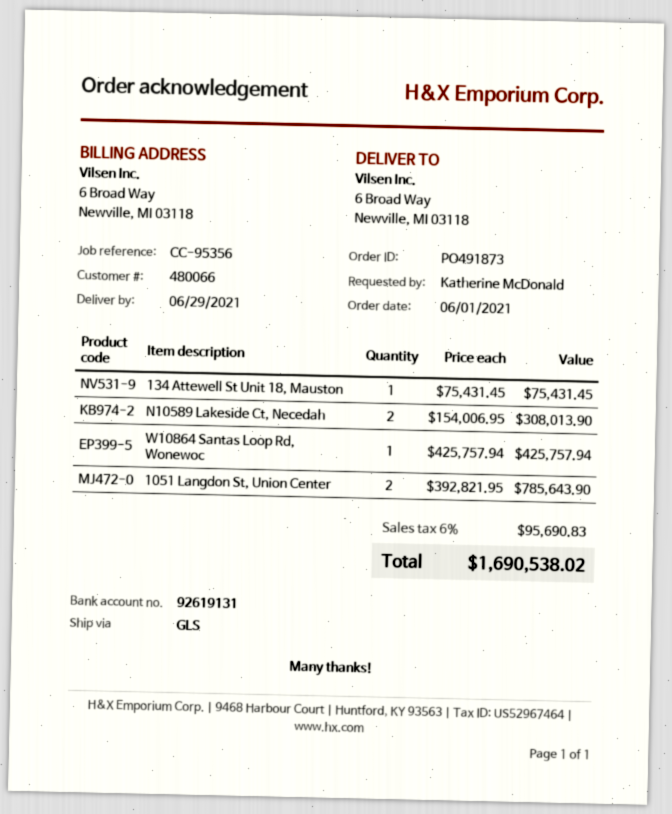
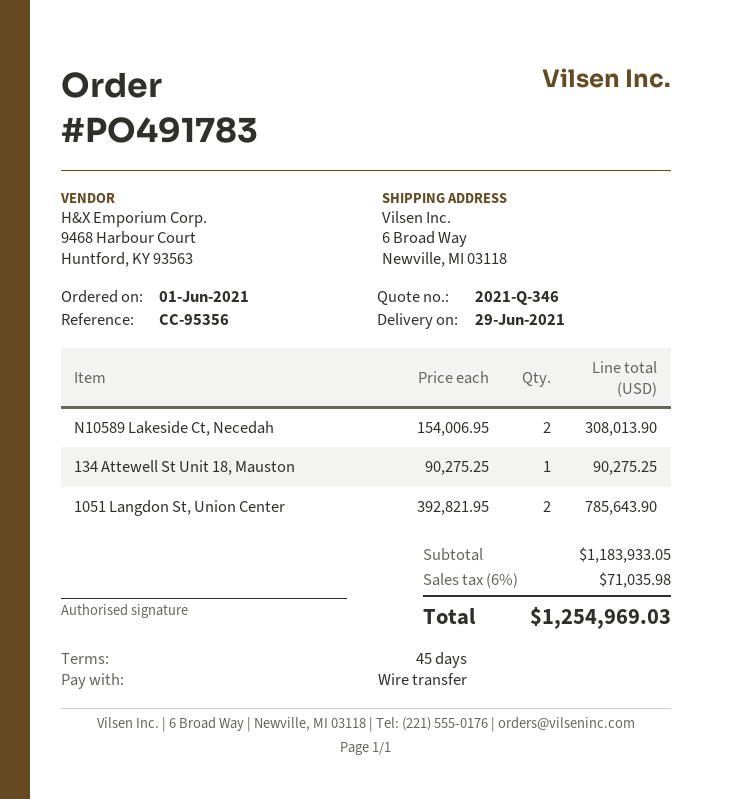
order number: PO491873 -> PO491783
134 Attewell St Unit 18, Mauston: 1 x 75431.45 = 75431.45 -> 1 x 90275.25 = 90275.25
W10864 Santas Loop Rd, Wonewoc: 1 x 425757.94 = 425757.94 -> none
tax: 6% = 95690.83 -> 6% = 71035.98
total: 1690538.02 -> 1254969.03

